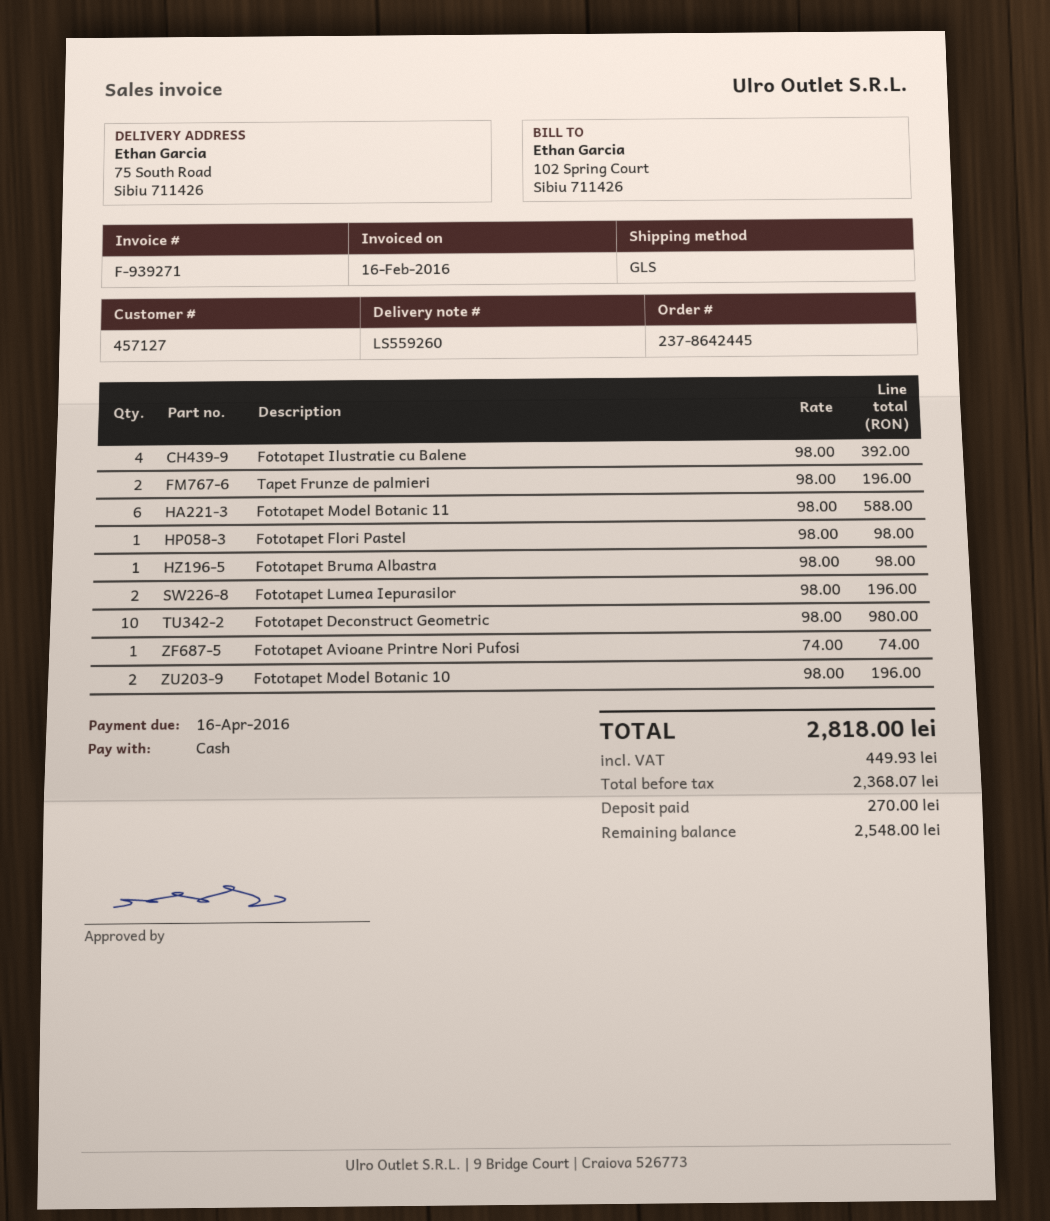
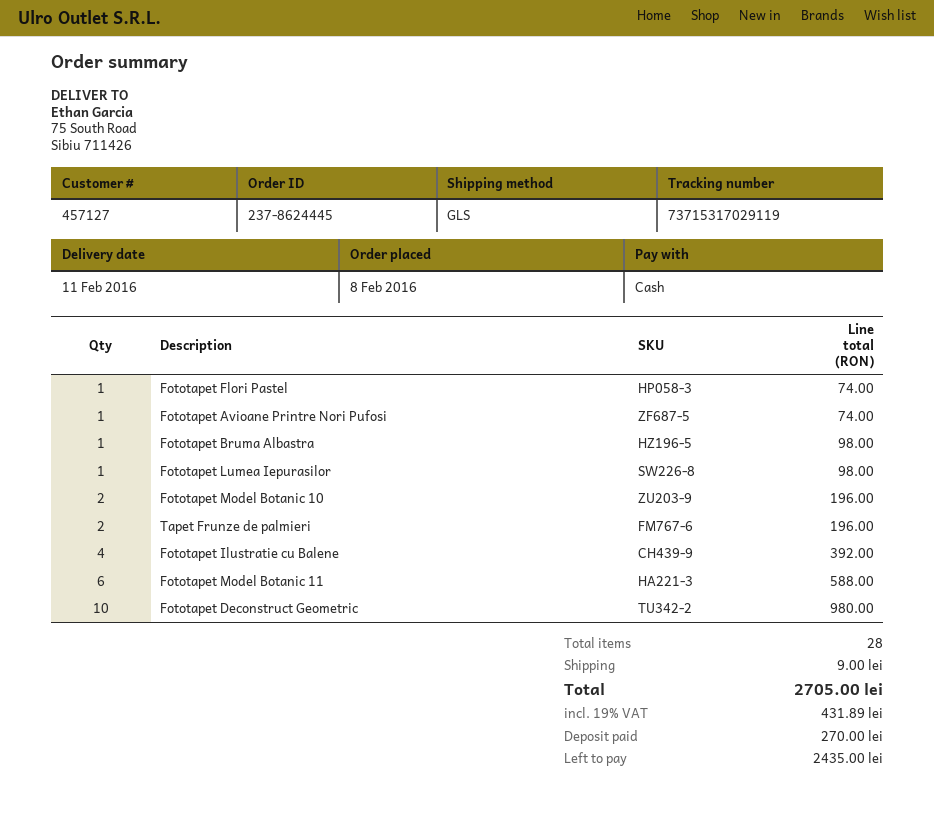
order number: 237-8642445 -> 237-8624445
Fototapet Flori Pastel: 1 for 98.00 -> 1 for 74.00
Fototapet Lumea Iepurasilor: 2 for 196.00 -> 1 for 98.00
shipping: none -> 9.00
tax: 449.93 -> 431.89
total: 2818.00 -> 2705.00
balance: 2548.00 -> 2435.00

